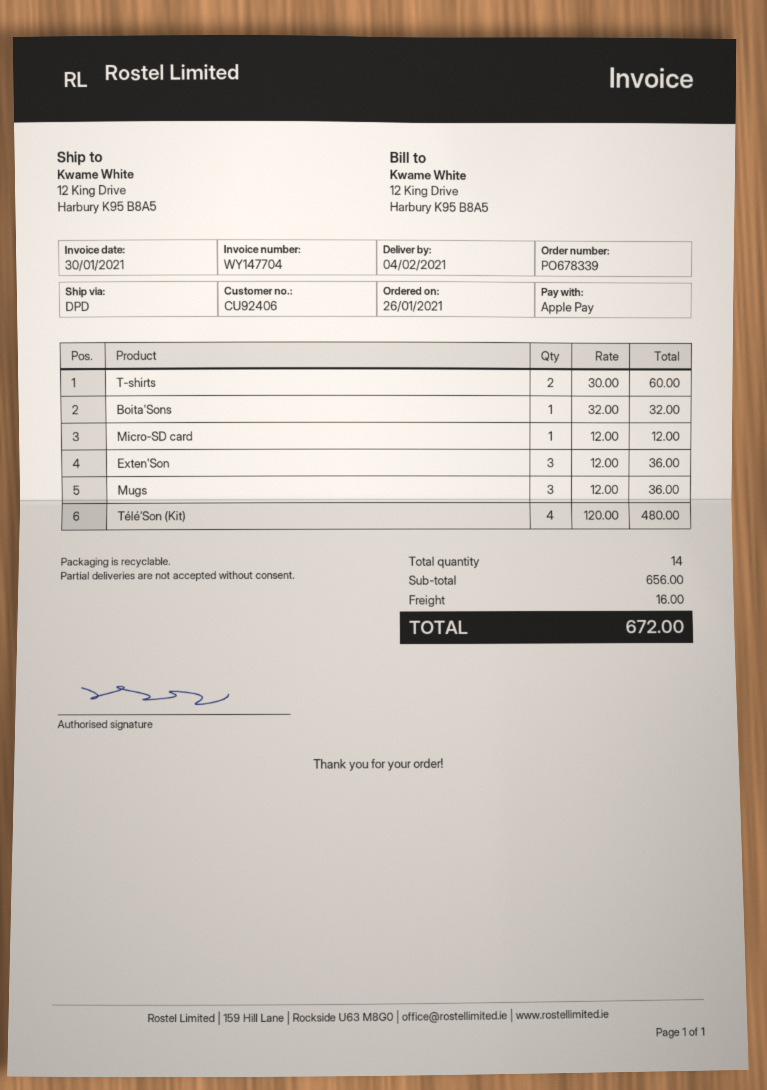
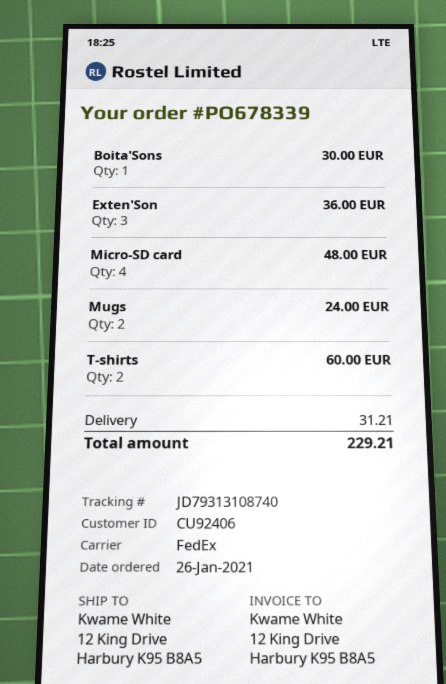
shipping method: DPD -> FedEx
Boita'Sons: 1 for 32.00 -> 1 for 30.00
Micro-SD card: 1 for 12.00 -> 4 for 48.00
Mugs: 3 for 36.00 -> 2 for 24.00
Télé’Son (Kit): 4 for 480.00 -> none
shipping: 16.00 -> 31.21
total: 672.00 -> 229.21

